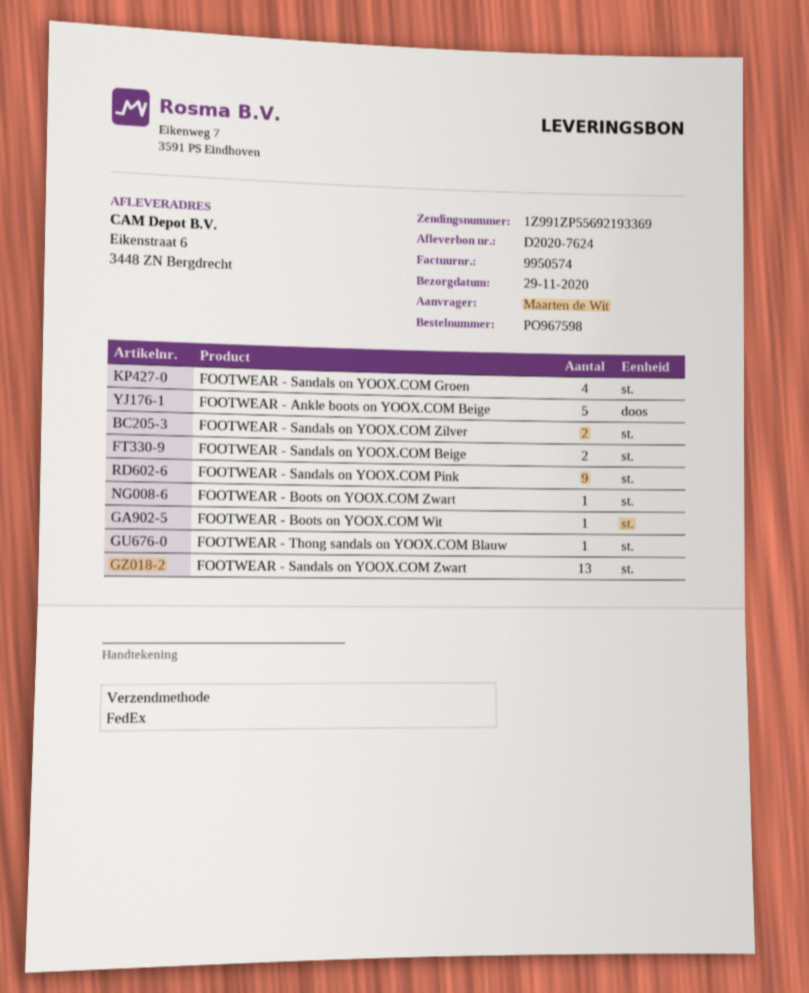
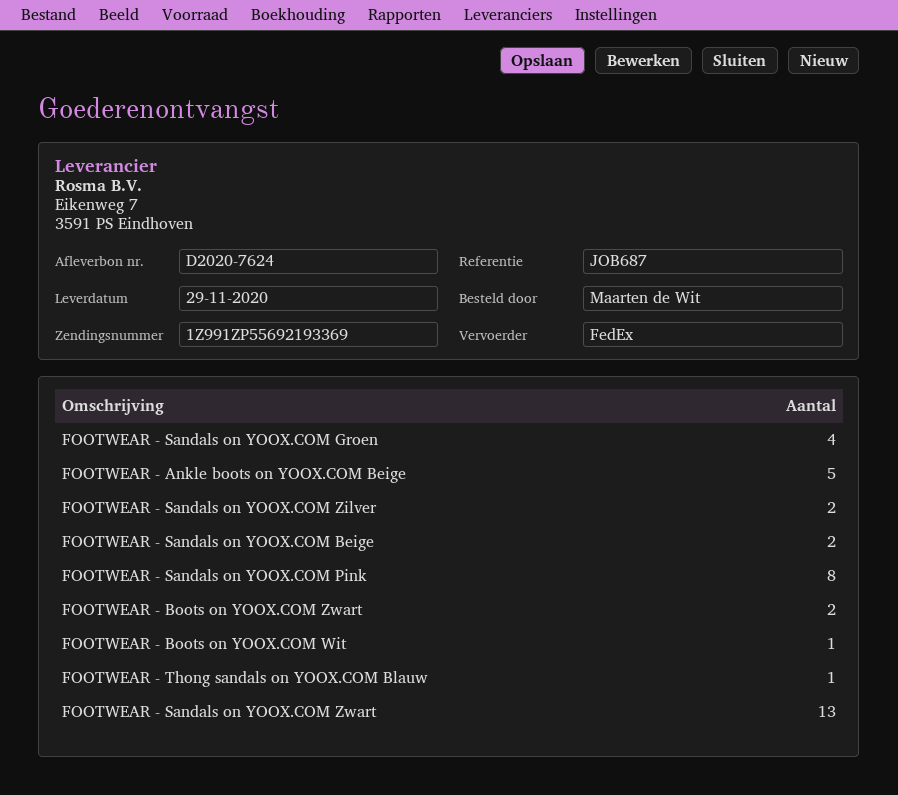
FOOTWEAR - Sandals on YOOX.COM Pink: 9 -> 8
FOOTWEAR - Boots on YOOX.COM Zwart: 1 -> 2

